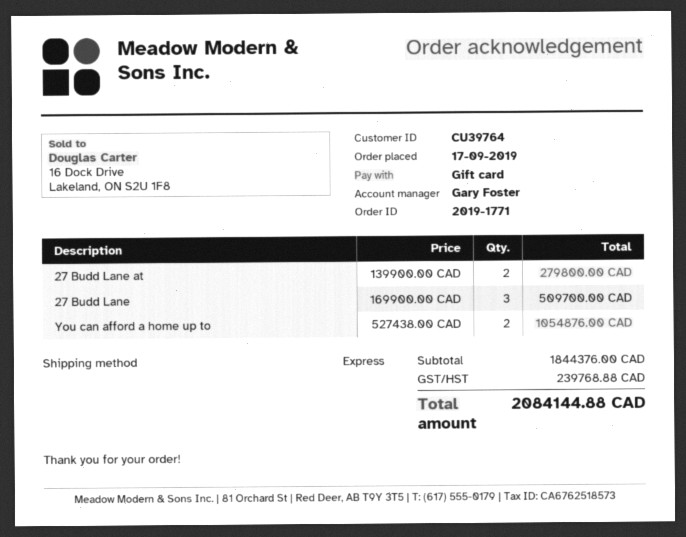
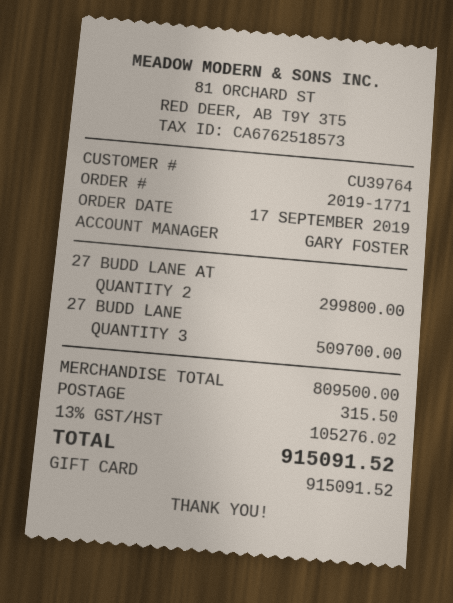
27 Budd Lane at: 2 for 279800.00 -> 2 for 299800.00
You can afford a home up to: 2 for 1054876.00 -> none
subtotal: 1844376.00 -> 809500.00
shipping: none -> 315.50
tax: 239768.88 -> 105276.02
total: 2084144.88 -> 915091.52

